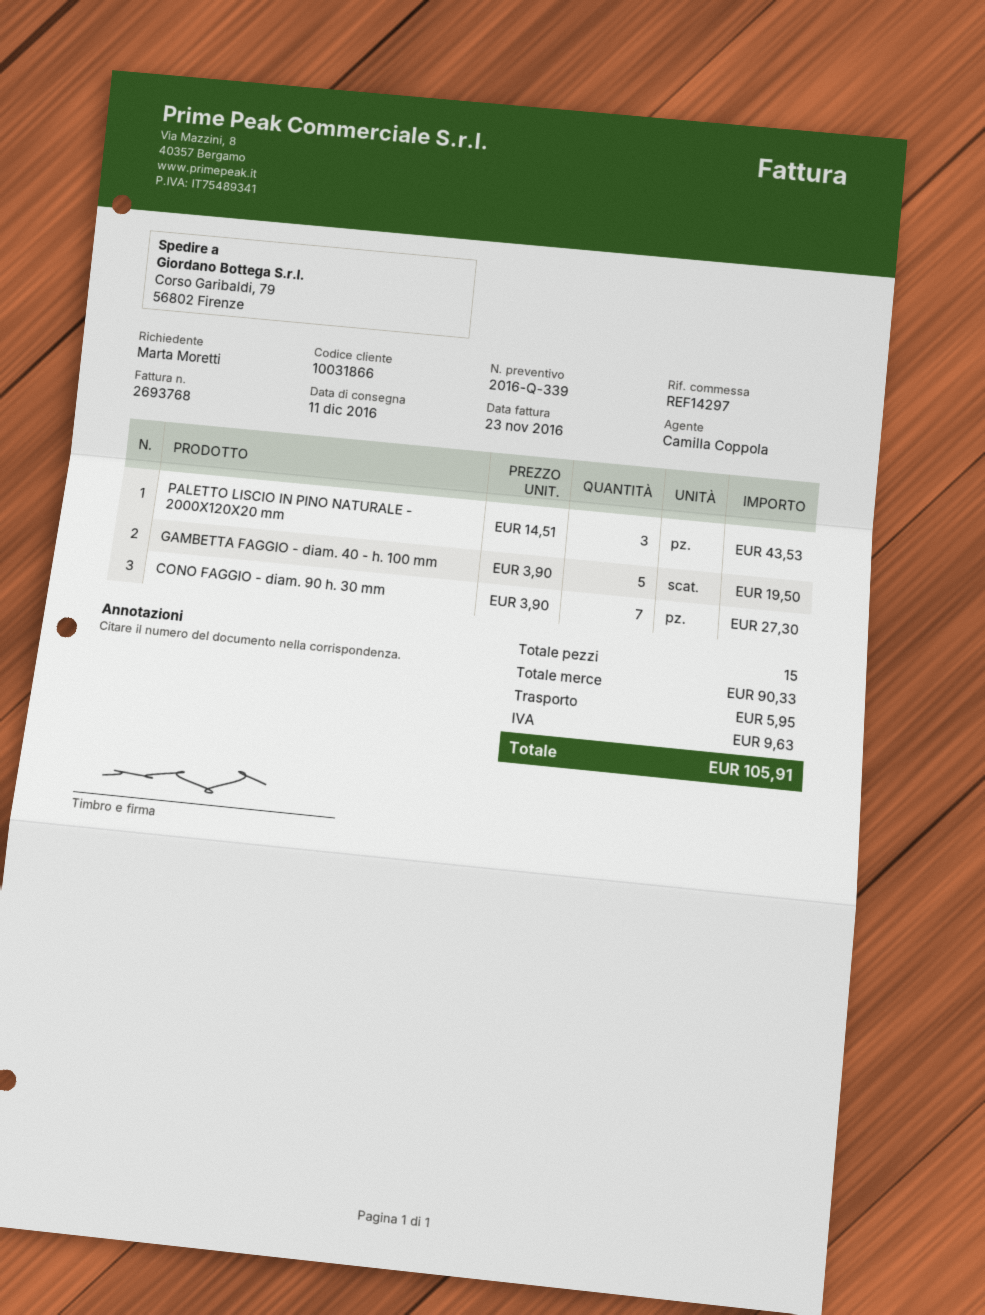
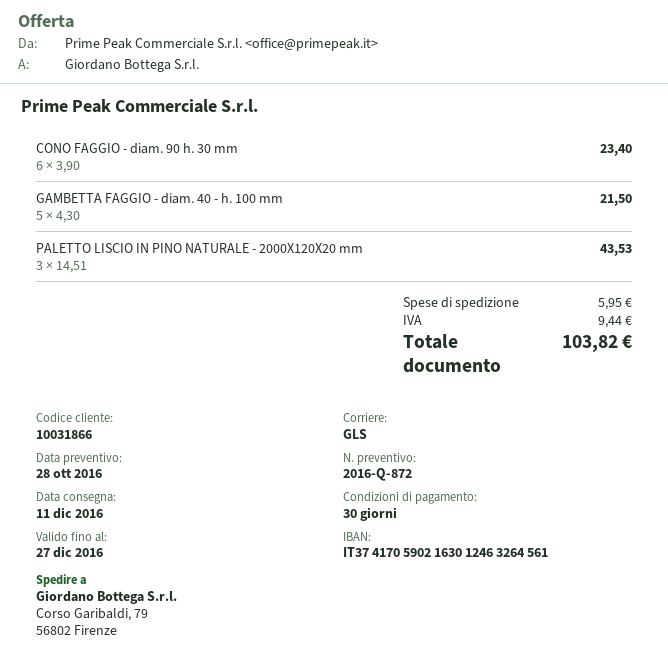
quote number: 2016-Q-339 -> 2016-Q-872
GAMBETTA FAGGIO - diam. 40 - h. 100 mm: 5 x 3.90 = 19.50 -> 5 x 4.30 = 21.50
CONO FAGGIO - diam. 90 h. 30 mm: 7 x 3.90 = 27.30 -> 6 x 3.90 = 23.40
tax: 9.63 -> 9.44
total: 105.91 -> 103.82

